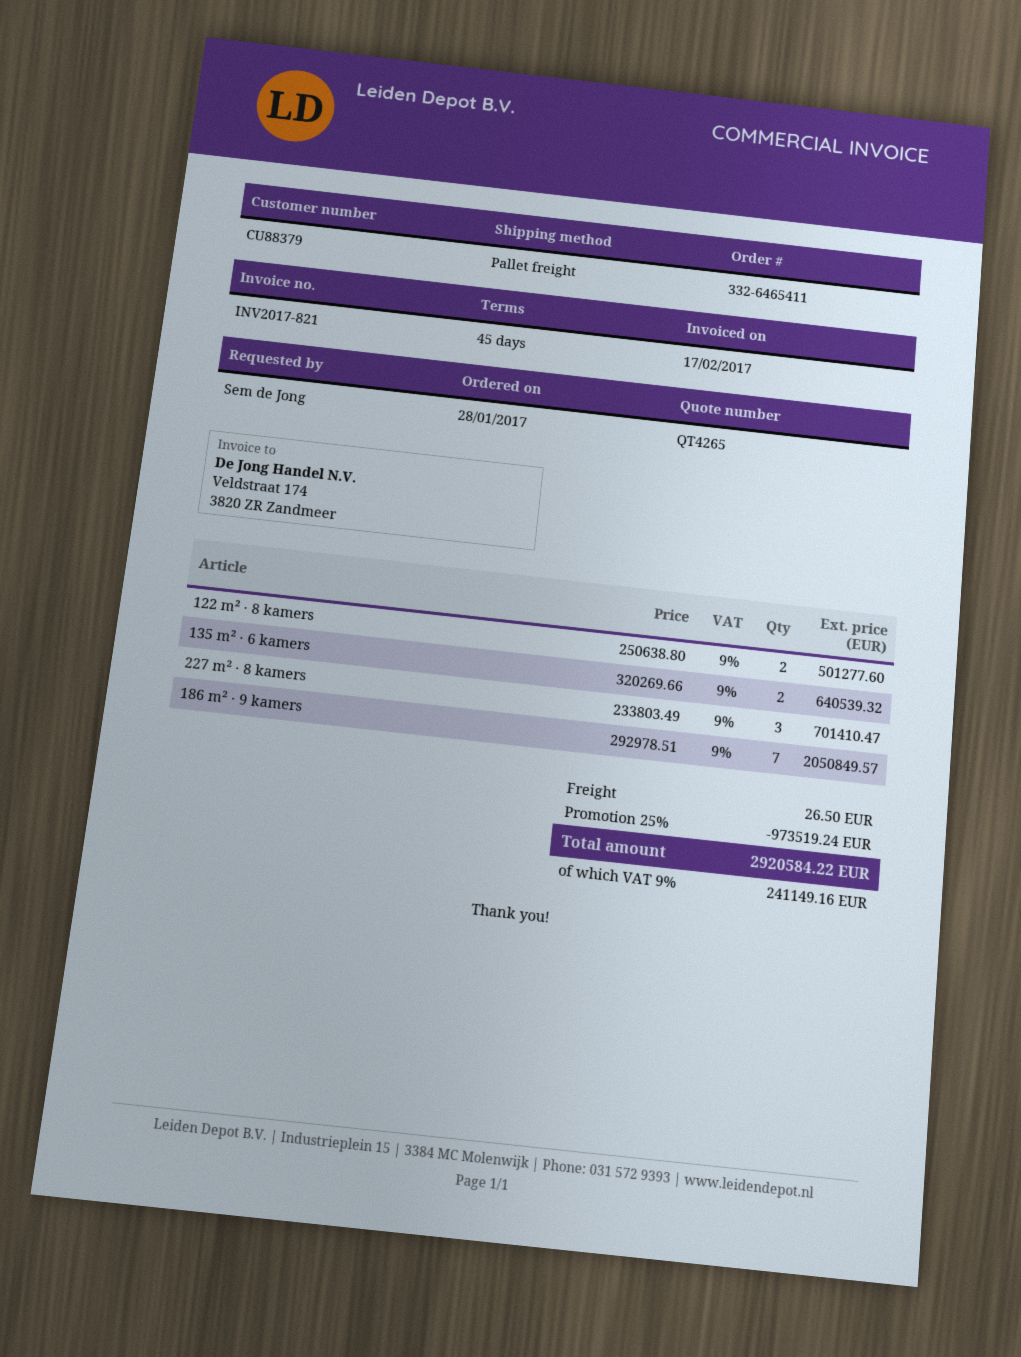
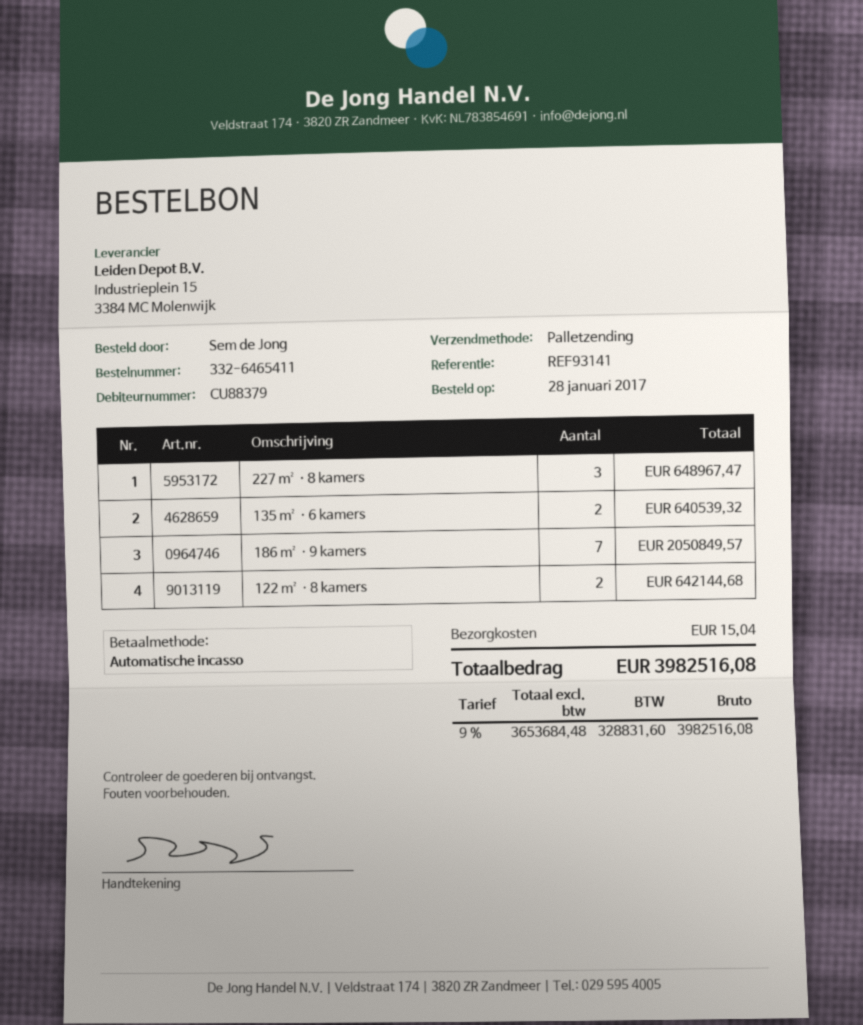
122 m² · 8 kamers: 2 for 501277.60 -> 2 for 642144.68
227 m² · 8 kamers: 3 for 701410.47 -> 3 for 648967.47
discount: 25% = 973519.24 -> none
shipping: 26.50 -> 15.04
tax: 9% = 241149.16 -> 9% = 328831.60
total: 2920584.22 -> 3982516.08

